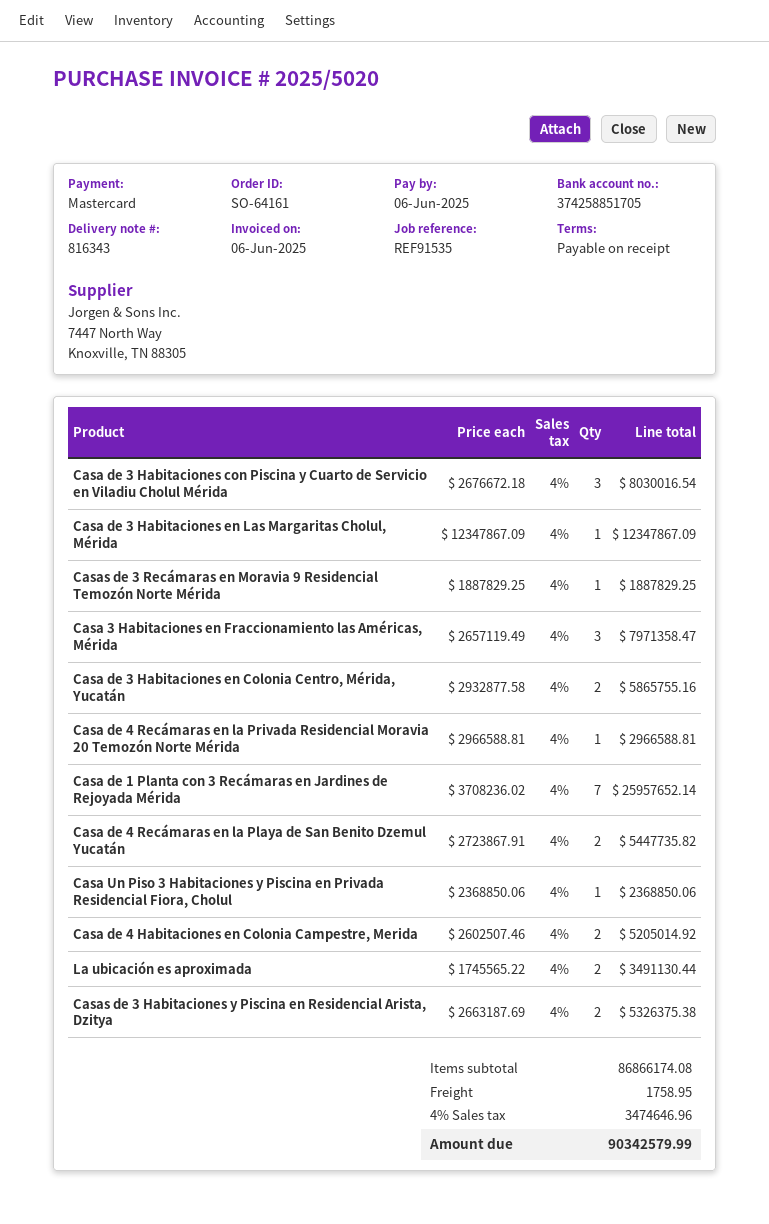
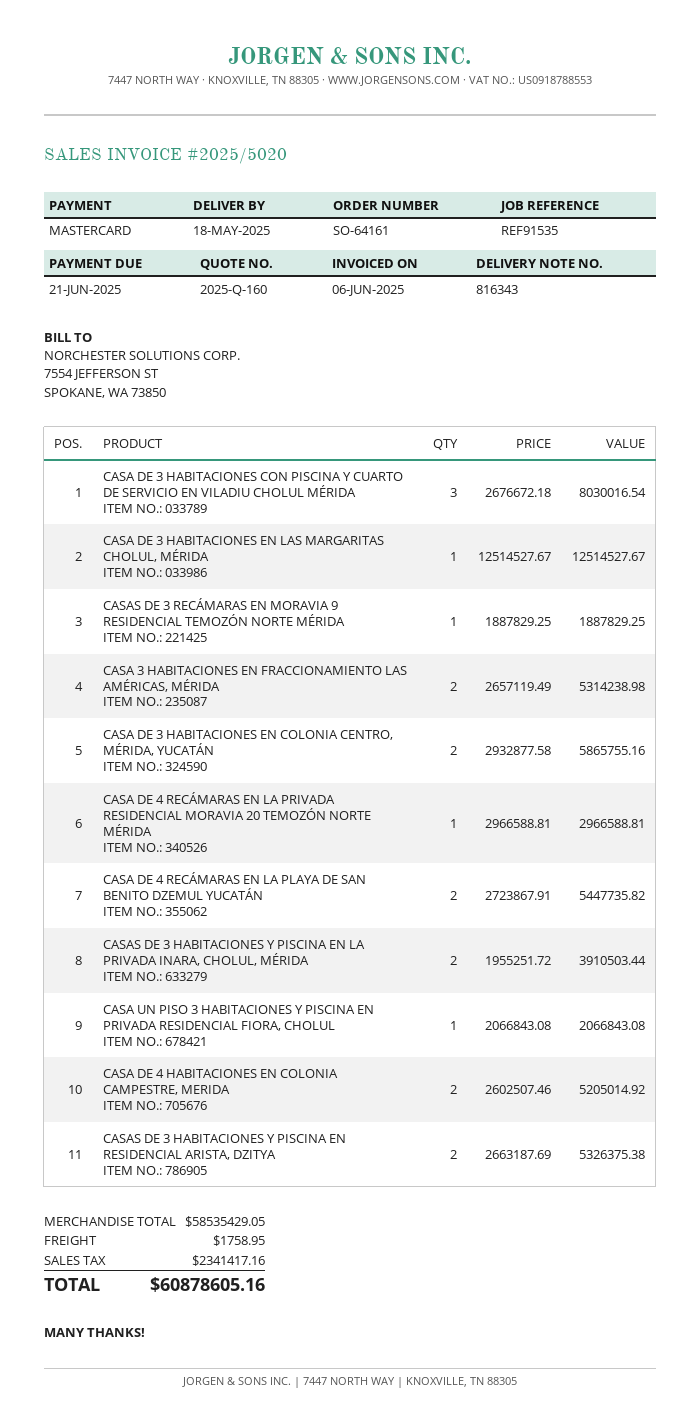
due date: 2025-06-06 -> 2025-06-21
Casa de 3 Habitaciones en Las Margaritas Cholul, Mérida: 1 x 12347867.09 = 12347867.09 -> 1 x 12514527.67 = 12514527.67
Casa 3 Habitaciones en Fraccionamiento las Américas, Mérida: 3 x 2657119.49 = 7971358.47 -> 2 x 2657119.49 = 5314238.98
Casa de 1 Planta con 3 Recámaras en Jardines de Rejoyada Mérida: 7 x 3708236.02 = 25957652.14 -> none
Casa Un Piso 3 Habitaciones y Piscina en Privada Residencial Fiora, Cholul: 1 x 2368850.06 = 2368850.06 -> 1 x 2066843.08 = 2066843.08
La ubicación es aproximada: 2 x 1745565.22 = 3491130.44 -> none
CASAS DE 3 HABITACIONES Y PISCINA EN LA PRIVADA INARA, CHOLUL, MÉRIDA: none -> 2 x 1955251.72 = 3910503.44
subtotal: 86866174.08 -> 58535429.05
tax: 3474646.96 -> 2341417.16
total: 90342579.99 -> 60878605.16

